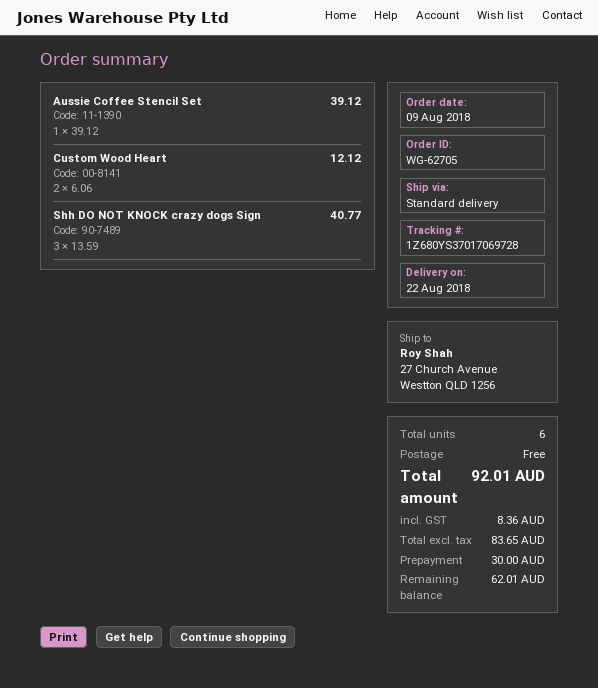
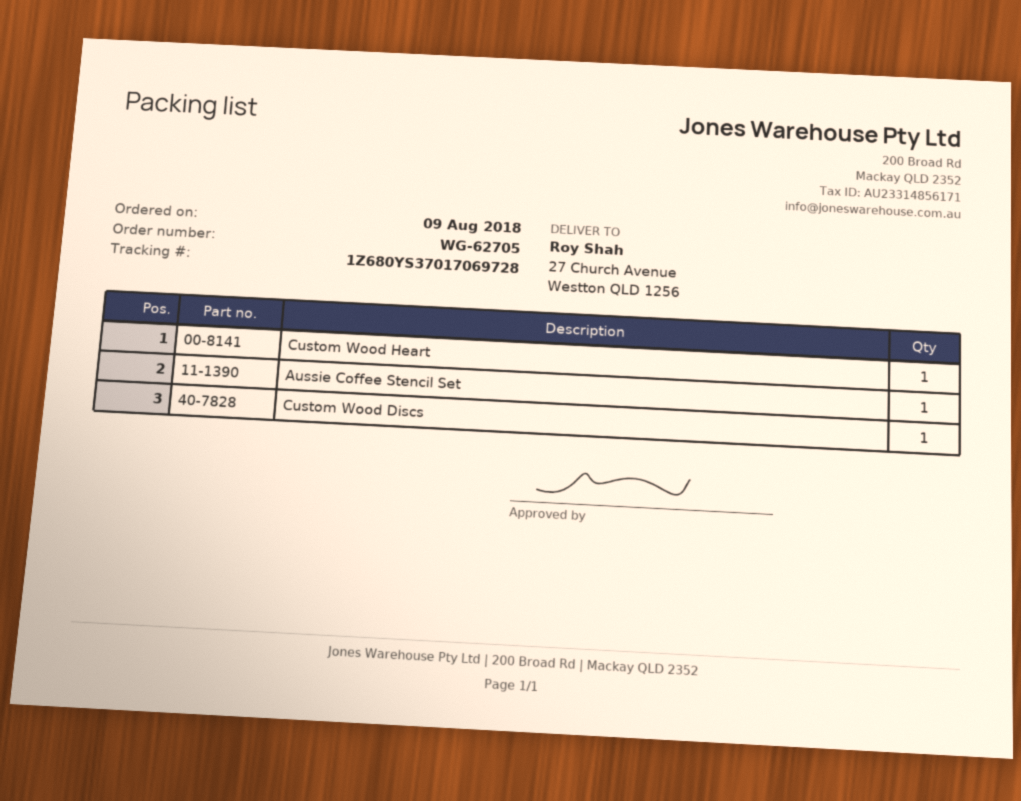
Custom Wood Heart: 2 -> 1
Shh DO NOT KNOCK crazy dogs Sign: 3 -> none
Custom Wood Discs: none -> 1

